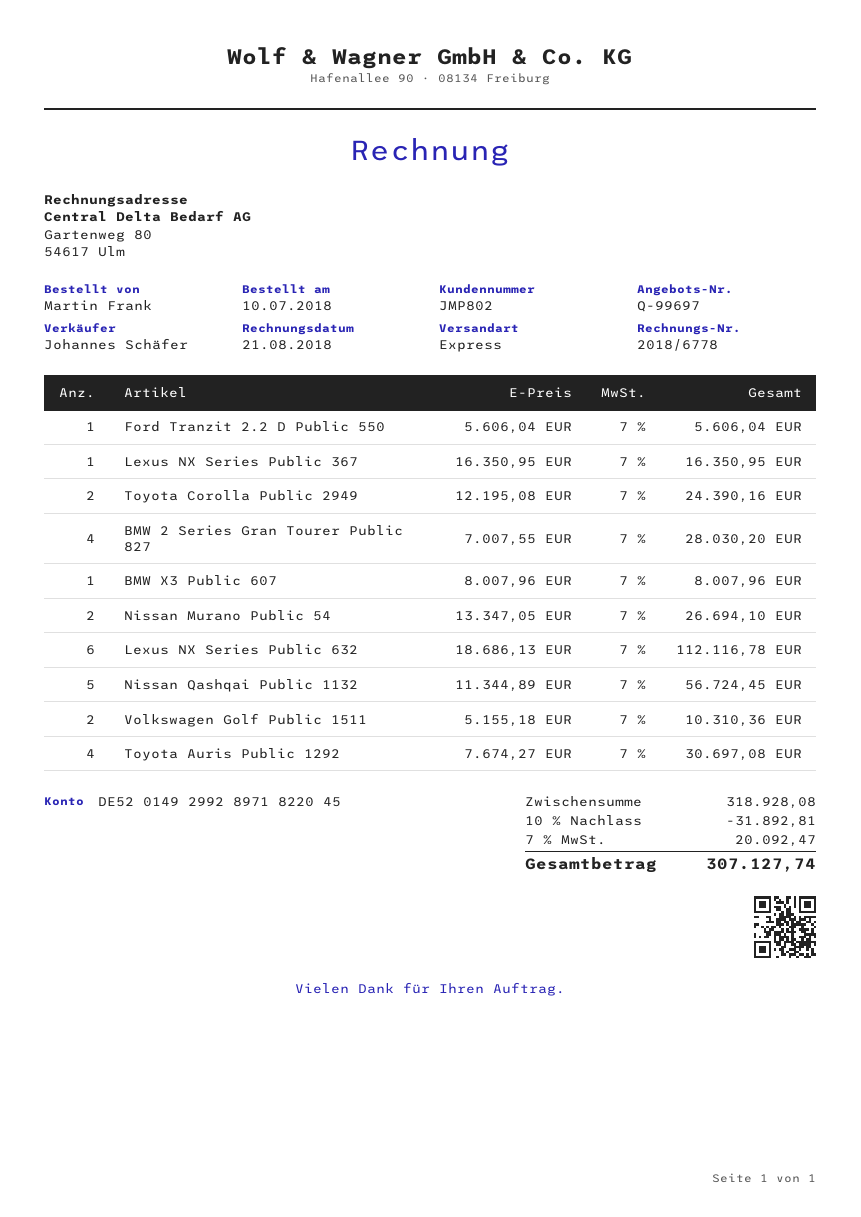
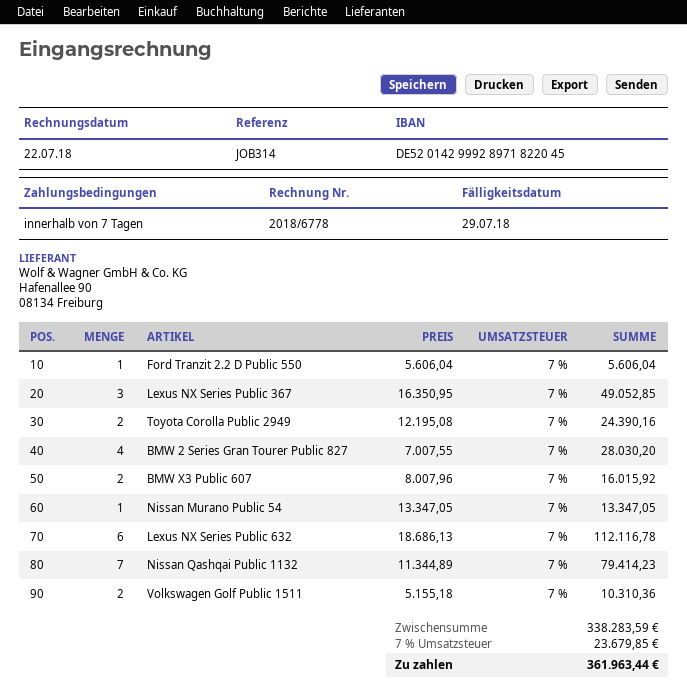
invoice date: 2018-08-21 -> 2018-07-22
bank account: DE52014929928971822045 -> DE52014299928971822045
Lexus NX Series Public 367: 1 x 16350.95 = 16350.95 -> 3 x 16350.95 = 49052.85
BMW X3 Public 607: 1 x 8007.96 = 8007.96 -> 2 x 8007.96 = 16015.92
Nissan Murano Public 54: 2 x 13347.05 = 26694.10 -> 1 x 13347.05 = 13347.05
Nissan Qashqai Public 1132: 5 x 11344.89 = 56724.45 -> 7 x 11344.89 = 79414.23
Toyota Auris Public 1292: 4 x 7674.27 = 30697.08 -> none
subtotal: 318928.08 -> 338283.59
discount: 10% = 31892.81 -> none
tax: 7% = 20092.47 -> 7% = 23679.85
total: 307127.74 -> 361963.44

